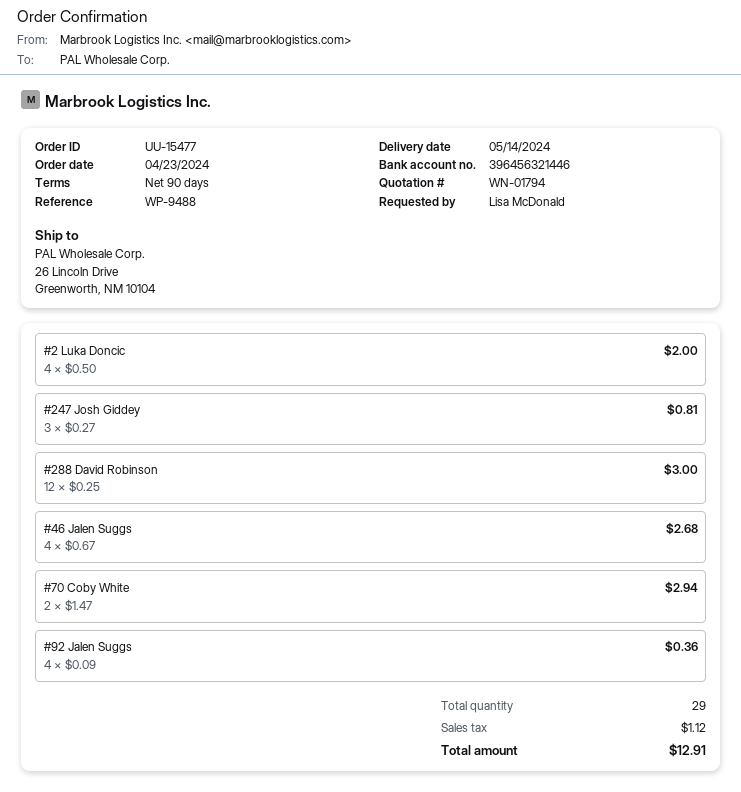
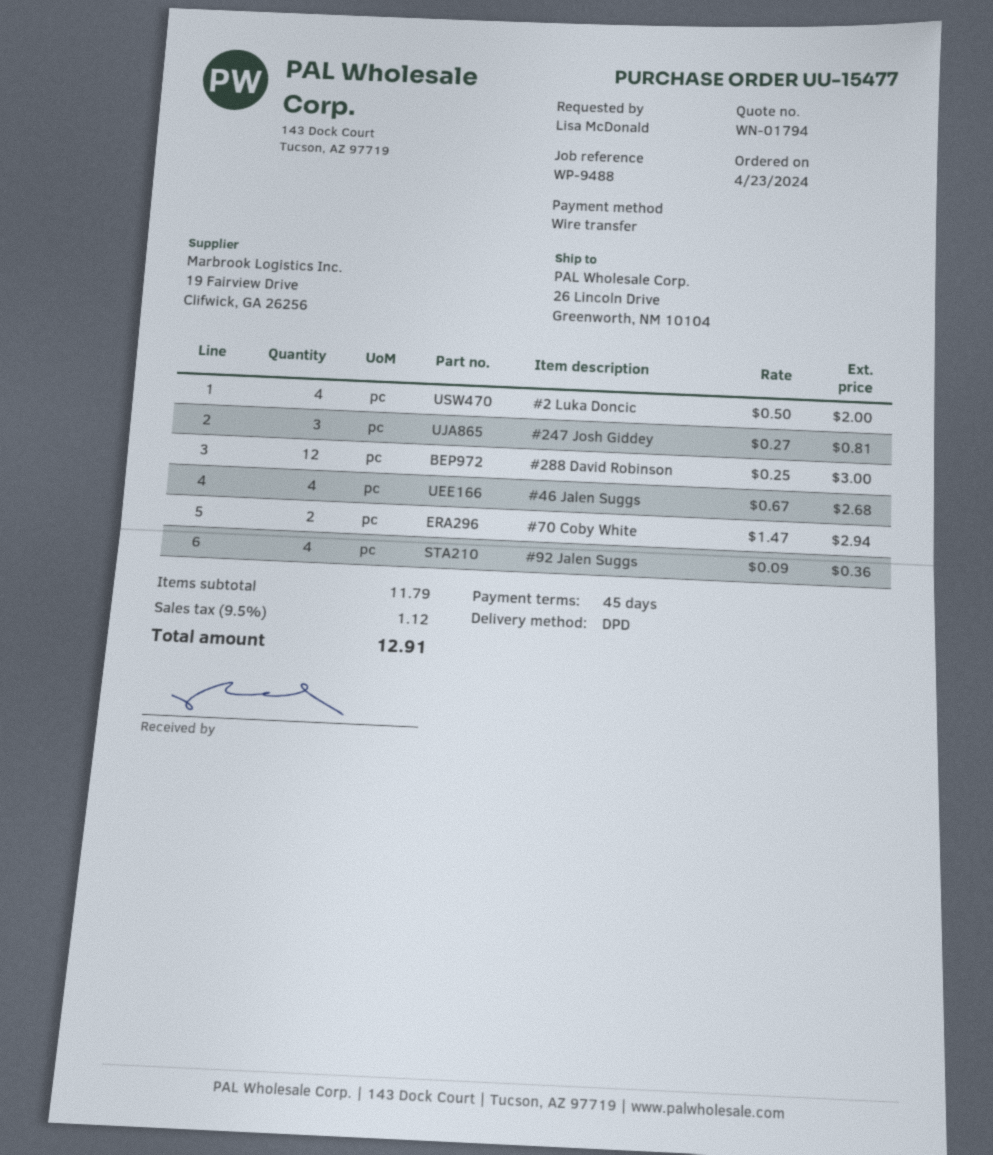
payment terms: 90 days -> 45 days

